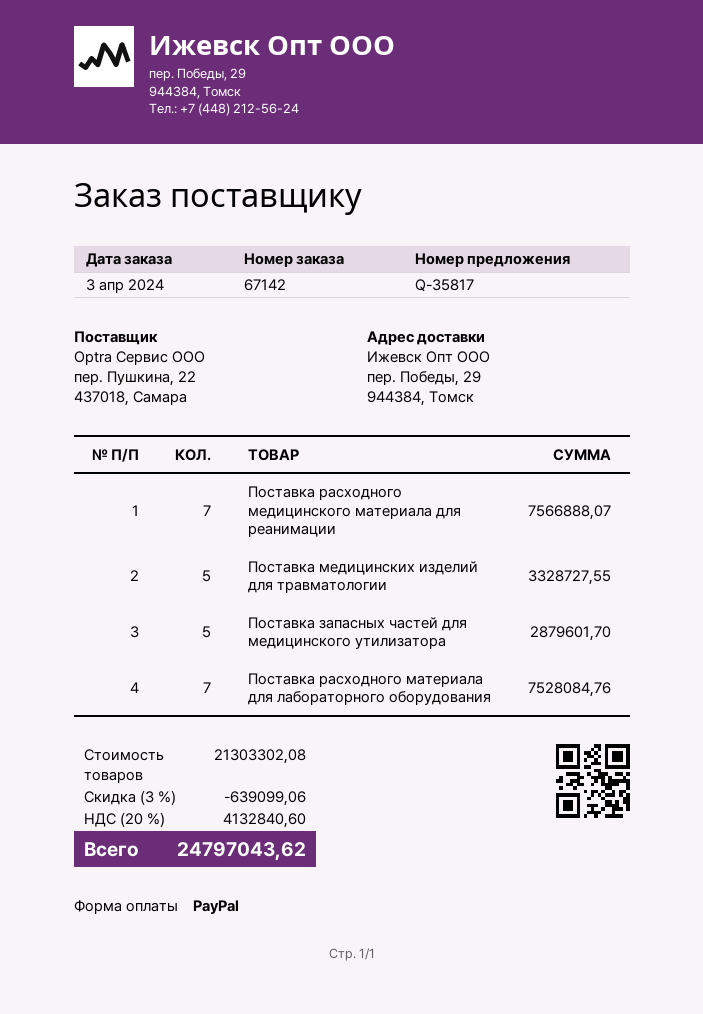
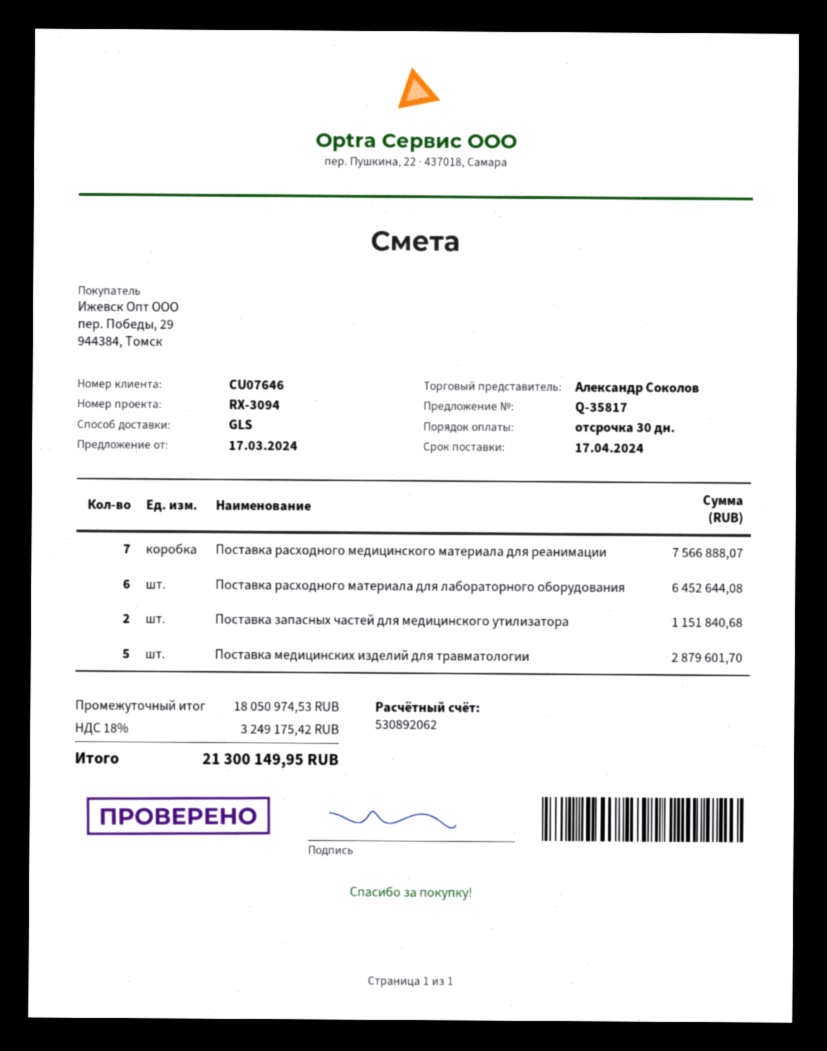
Поставка медицинских изделий для травматологии: 5 for 3328727.55 -> 5 for 2879601.70
Поставка запасных частей для медицинского утилизатора: 5 for 2879601.70 -> 2 for 1151840.68
Поставка расходного материала для лабораторного оборудования: 7 for 7528084.76 -> 6 for 6452644.08
subtotal: 21303302.08 -> 18050974.53
discount: 3% = 639099.06 -> none
tax: 20% = 4132840.60 -> 18% = 3249175.42
total: 24797043.62 -> 21300149.95

